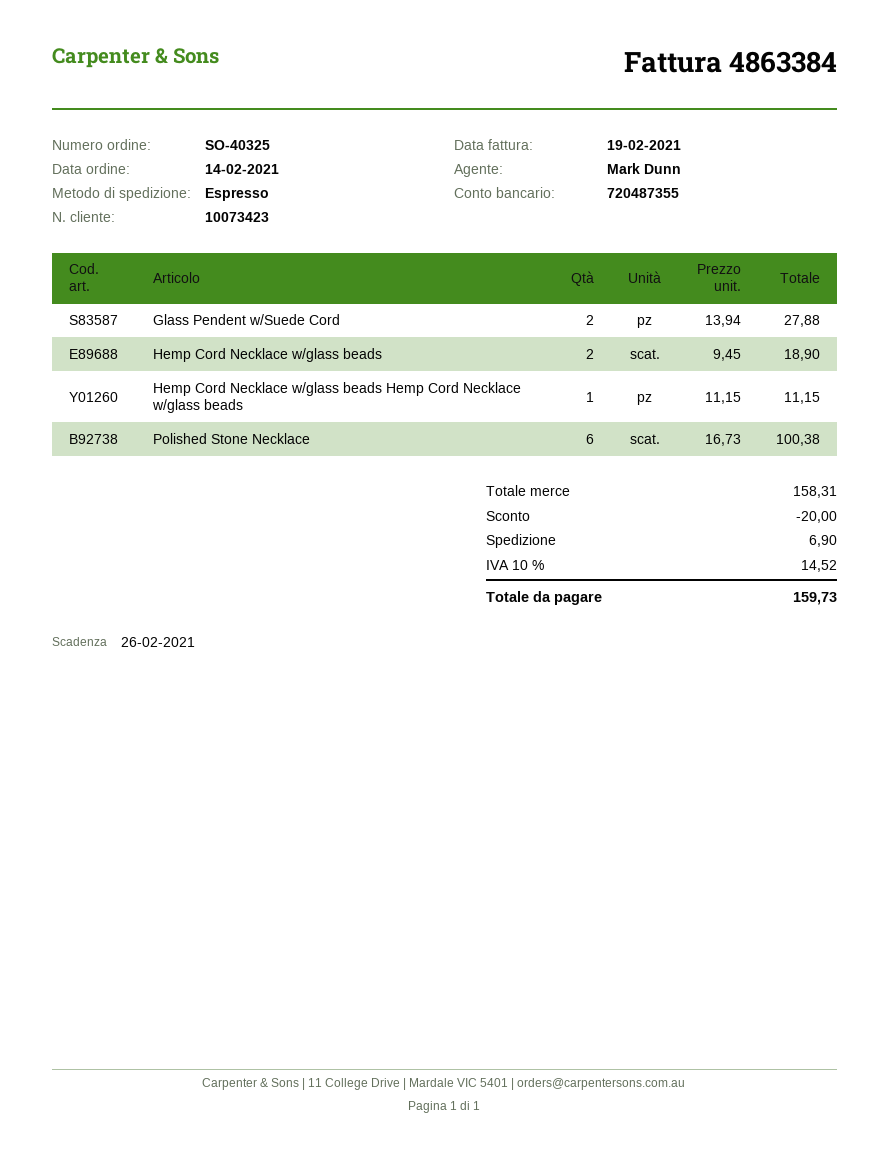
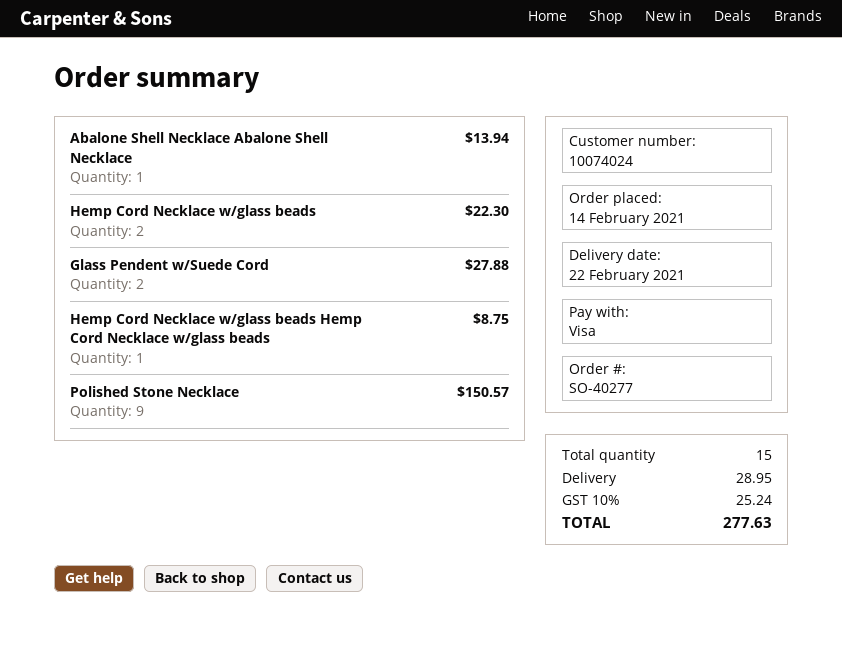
order number: SO-40325 -> SO-40277
customer number: 10073423 -> 10074024
Hemp Cord Necklace w/glass beads: 2 for 18.90 -> 2 for 22.30
Hemp Cord Necklace w/glass beads Hemp Cord Necklace w/glass beads: 1 for 11.15 -> 1 for 8.75
Polished Stone Necklace: 6 for 100.38 -> 9 for 150.57
Abalone Shell Necklace Abalone Shell Necklace: none -> 1 for 13.94
discount: 20.00 -> none
shipping: 6.90 -> 28.95
tax: 10% = 14.52 -> 10% = 25.24
total: 159.73 -> 277.63

